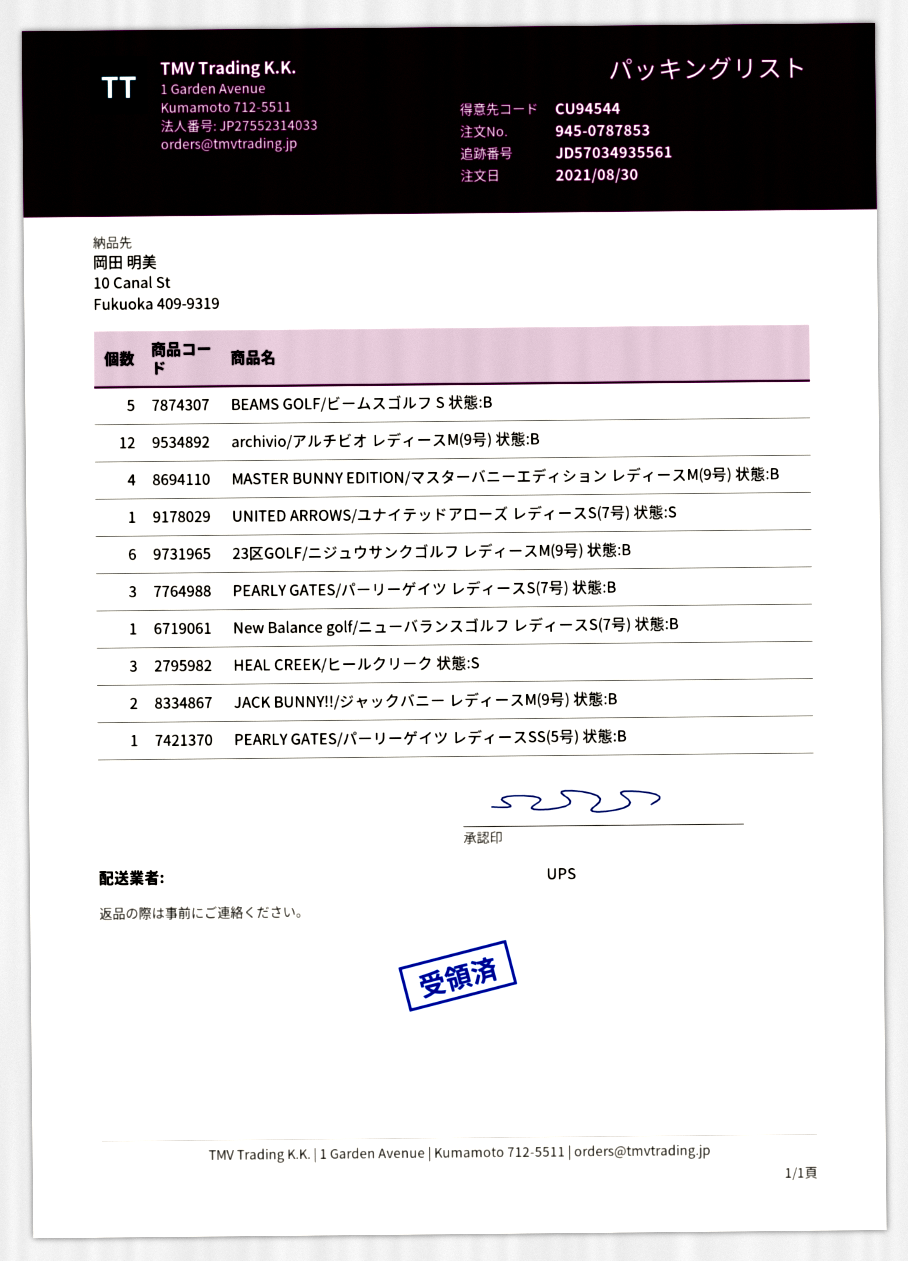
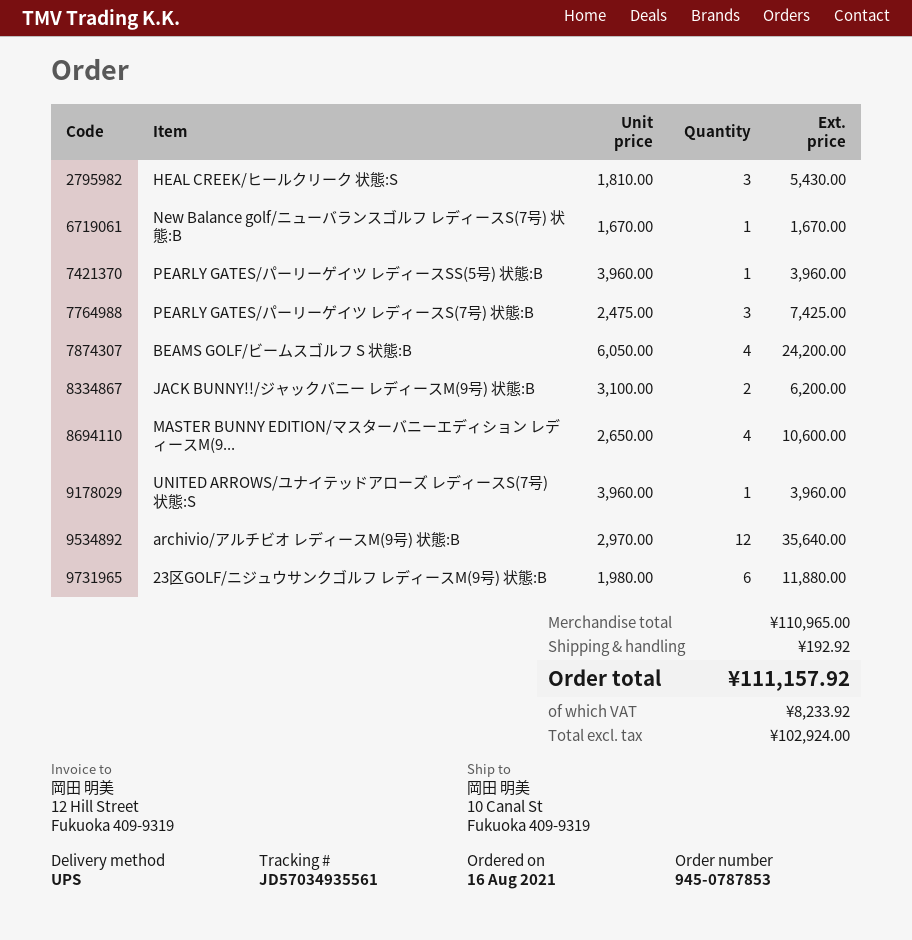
order date: 2021-08-30 -> 2021-08-16
BEAMS GOLF/ビームスゴルフ S 状態:B: 5 -> 4

